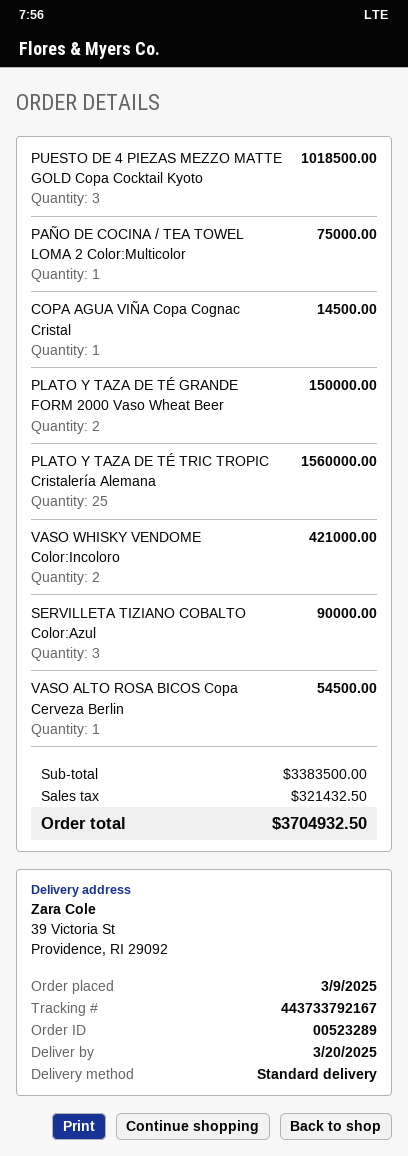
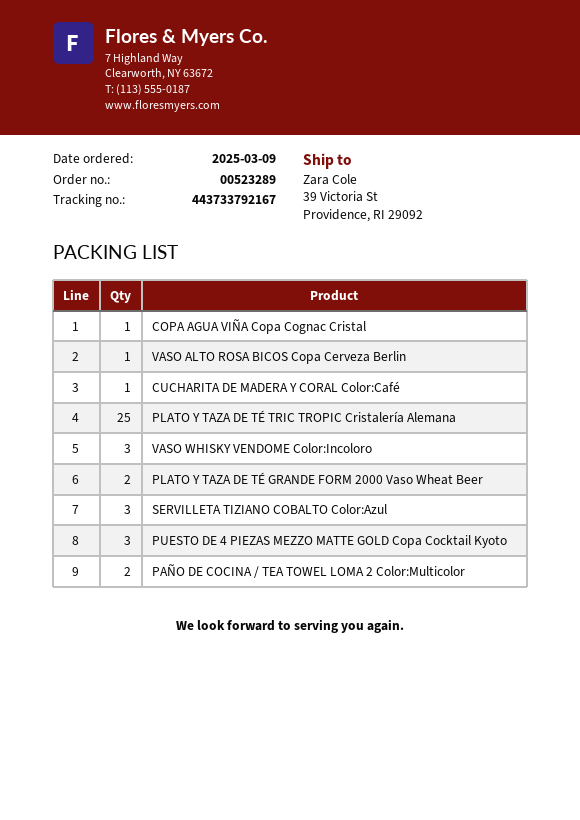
PAÑO DE COCINA / TEA TOWEL LOMA 2 Color:Multicolor: 1 -> 2
VASO WHISKY VENDOME Color:Incoloro: 2 -> 3
CUCHARITA DE MADERA Y CORAL Color:Café: none -> 1

